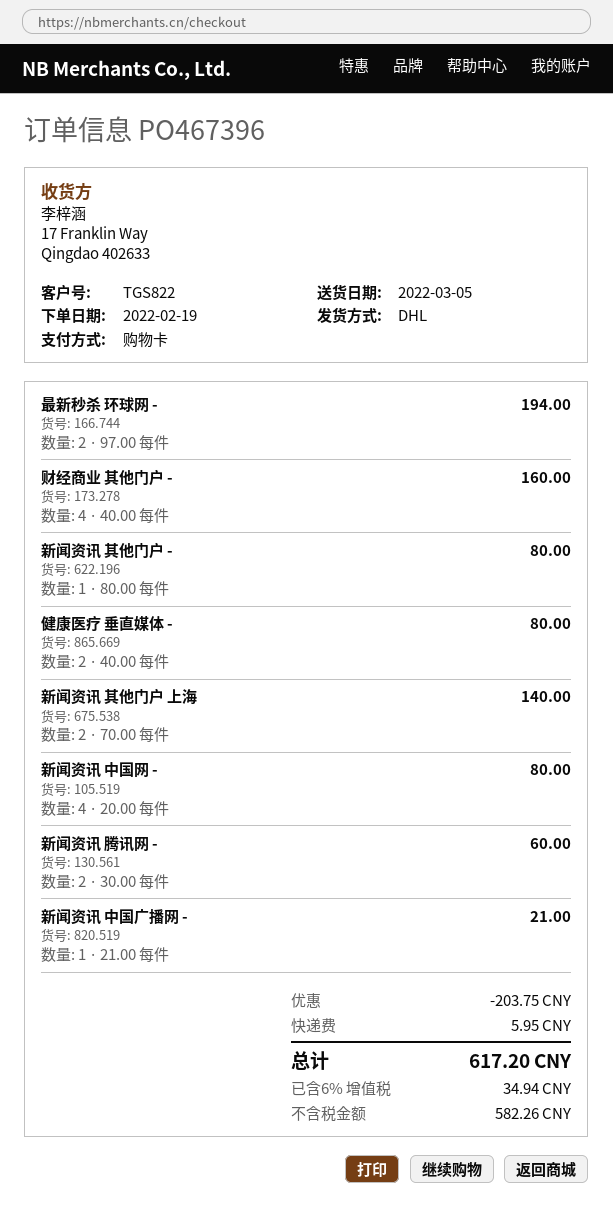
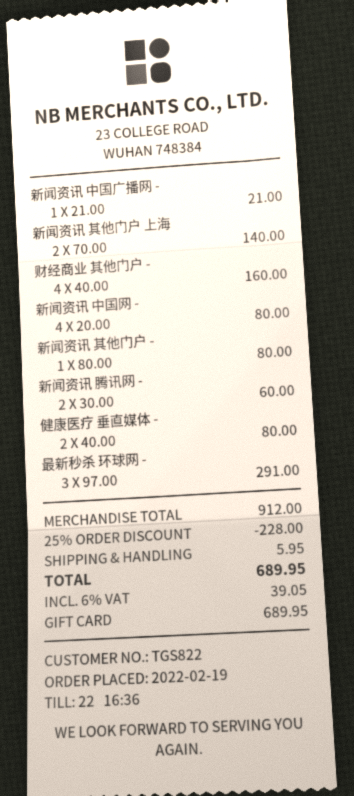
最新秒杀 环球网 -: 2 x 97.00 = 194.00 -> 3 x 97.00 = 291.00
discount: 203.75 -> 228.00
tax: 6% = 34.94 -> 6% = 39.05
total: 617.20 -> 689.95

